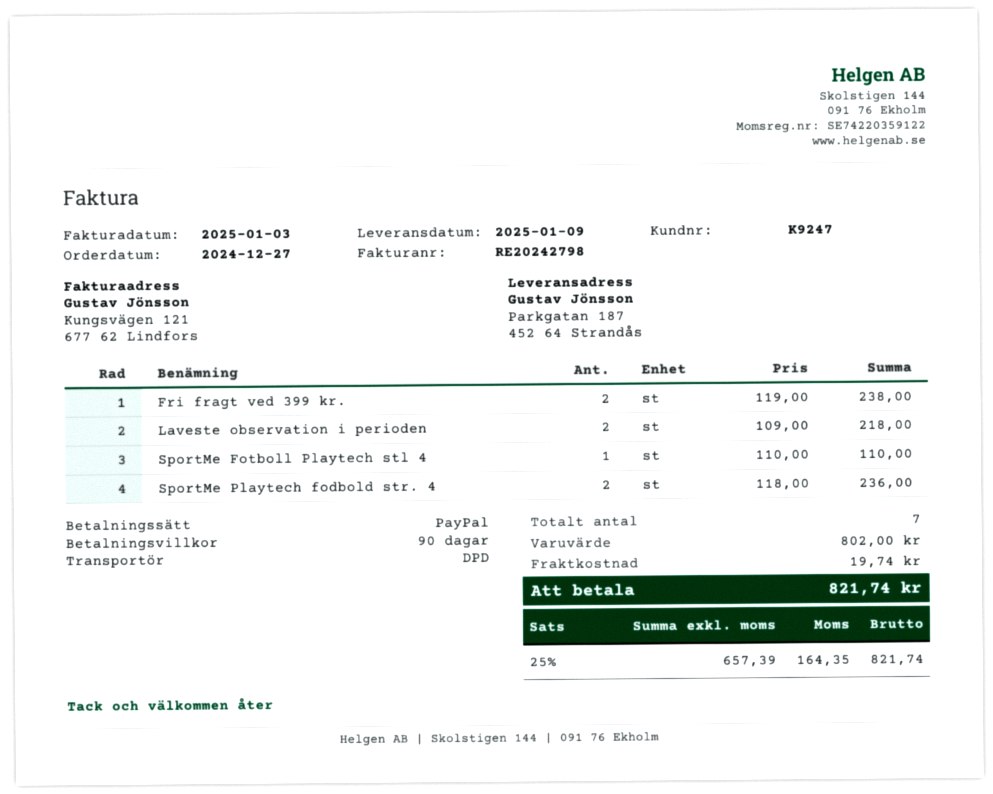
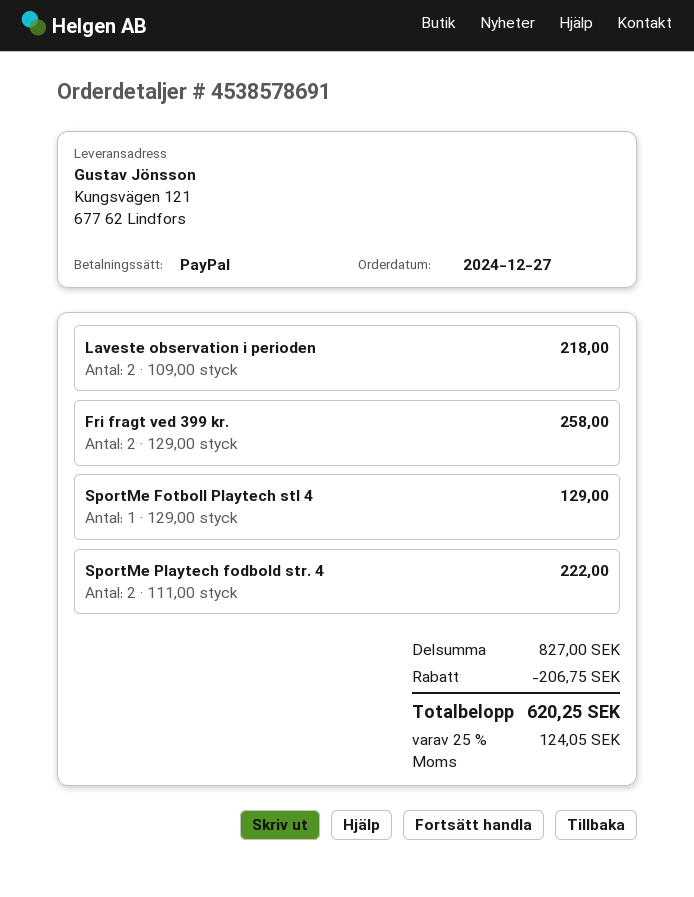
ship to: Parkgatan 187, 452 64 Strandås -> Kungsvägen 121, 677 62 Lindfors
Fri fragt ved 399 kr.: 2 x 119.00 = 238.00 -> 2 x 129.00 = 258.00
SportMe Fotboll Playtech stl 4: 1 x 110.00 = 110.00 -> 1 x 129.00 = 129.00
SportMe Playtech fodbold str. 4: 2 x 118.00 = 236.00 -> 2 x 111.00 = 222.00
subtotal: 802.00 -> 827.00
discount: none -> 206.75
shipping: 19.74 -> none
tax: 25% = 164.35 -> 25% = 124.05
total: 821.74 -> 620.25

